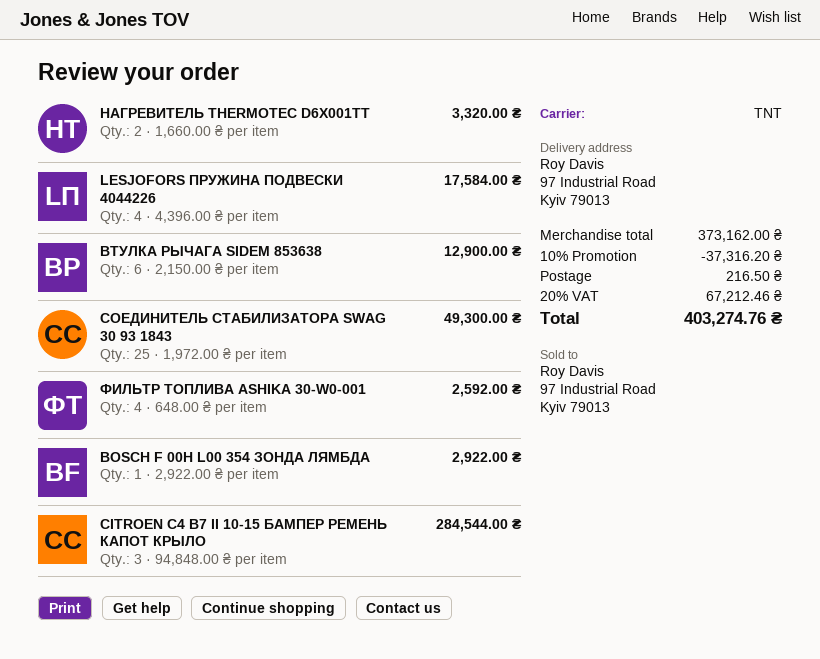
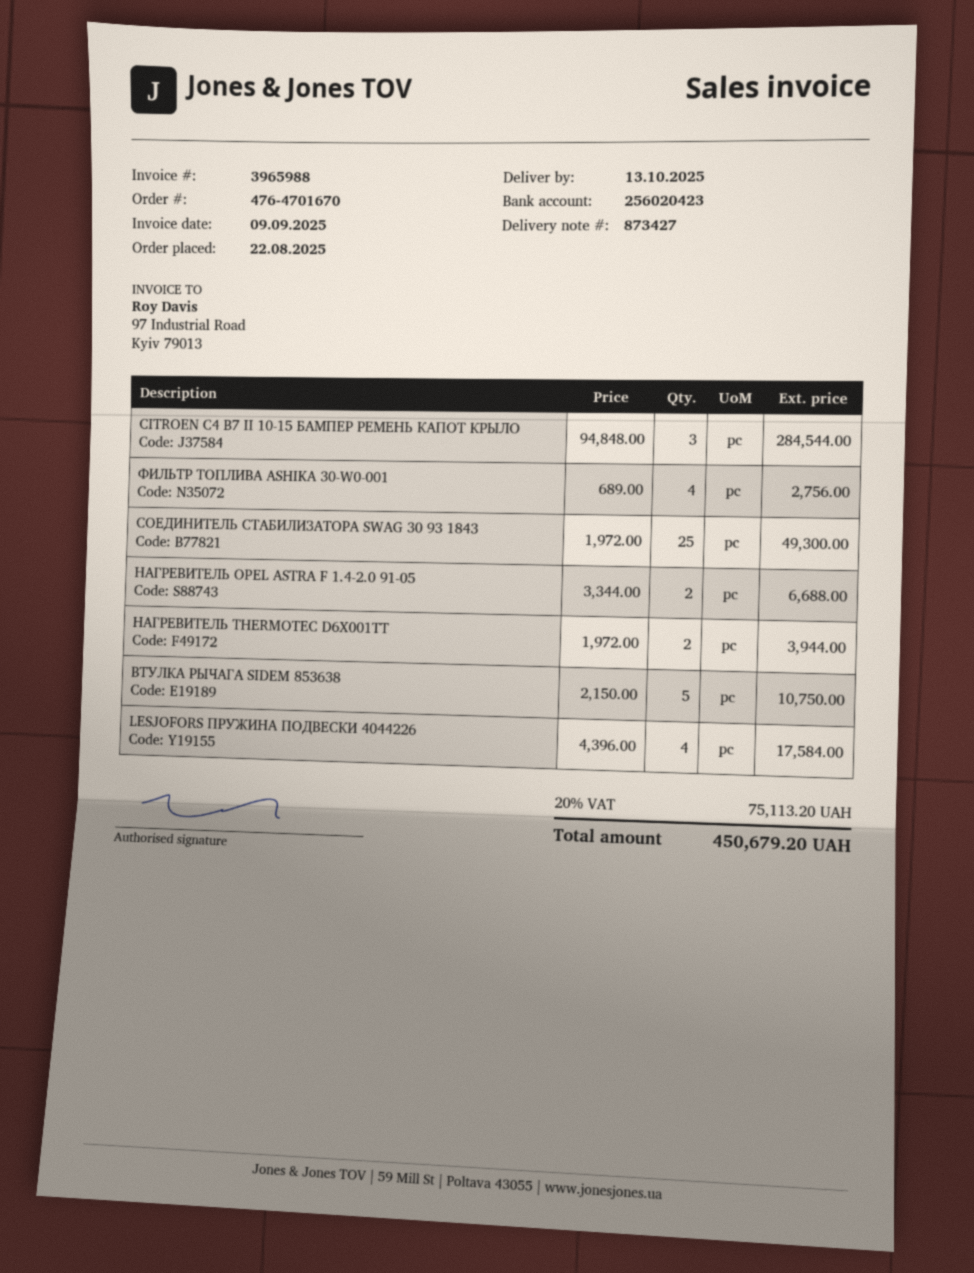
НАГРЕВИТЕЛЬ THERMOTEC D6X001TT: 2 x 1660.00 = 3320.00 -> 2 x 1972.00 = 3944.00
ВТУЛКА РЫЧАГА SIDEM 853638: 6 x 2150.00 = 12900.00 -> 5 x 2150.00 = 10750.00
ФИЛЬТР ТОПЛИВА ASHIKA 30-W0-001: 4 x 648.00 = 2592.00 -> 4 x 689.00 = 2756.00
BOSCH F 00H L00 354 ЗОНДА ЛЯМБДА: 1 x 2922.00 = 2922.00 -> none
НАГРЕВИТЕЛЬ OPEL ASTRA F 1.4-2.0 91-05: none -> 2 x 3344.00 = 6688.00
discount: 10% = 37316.20 -> none
shipping: 216.50 -> none
tax: 20% = 67212.46 -> 20% = 75113.20
total: 403274.76 -> 450679.20

